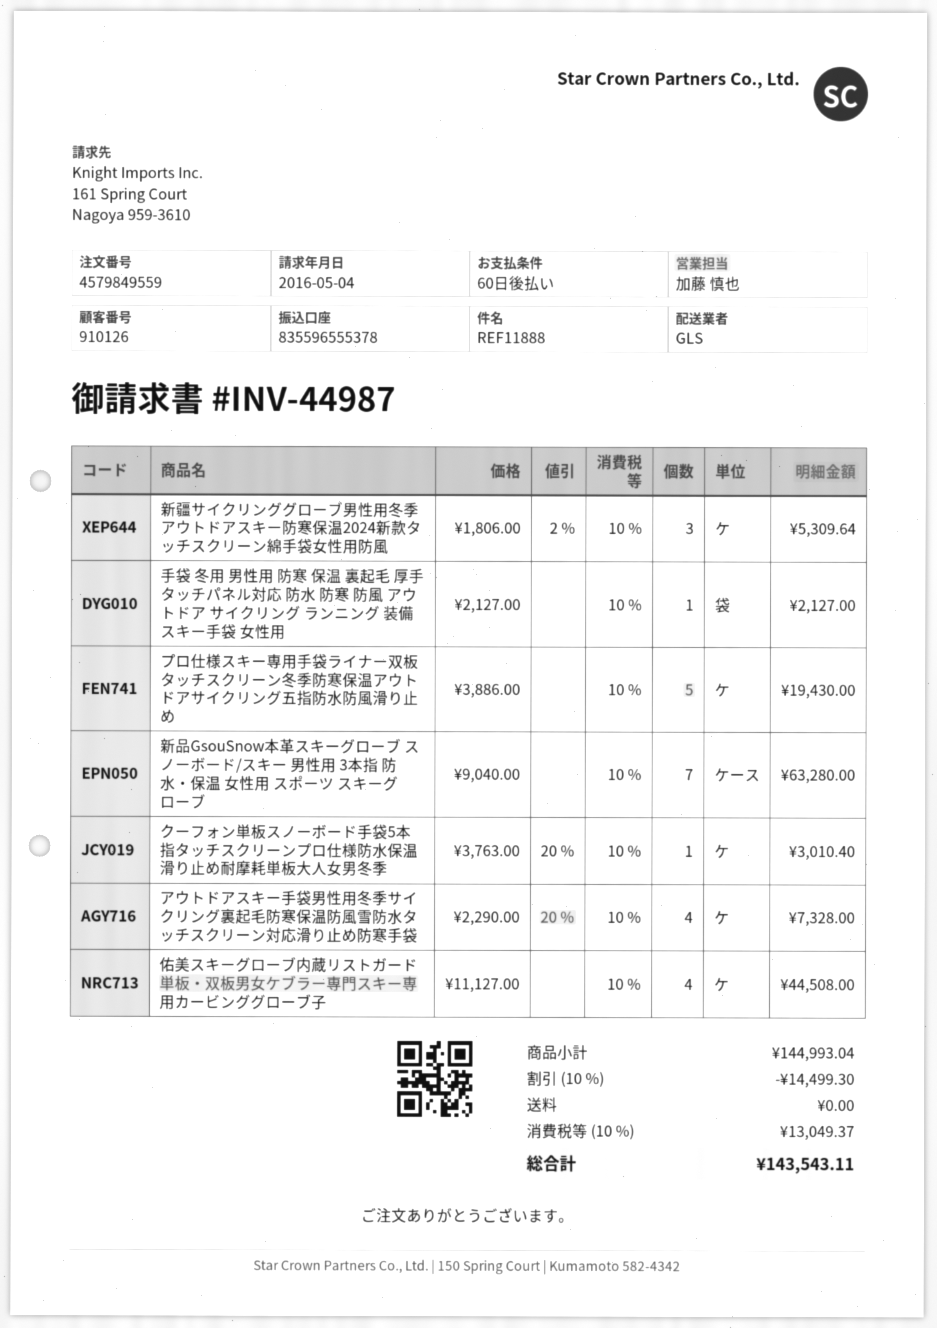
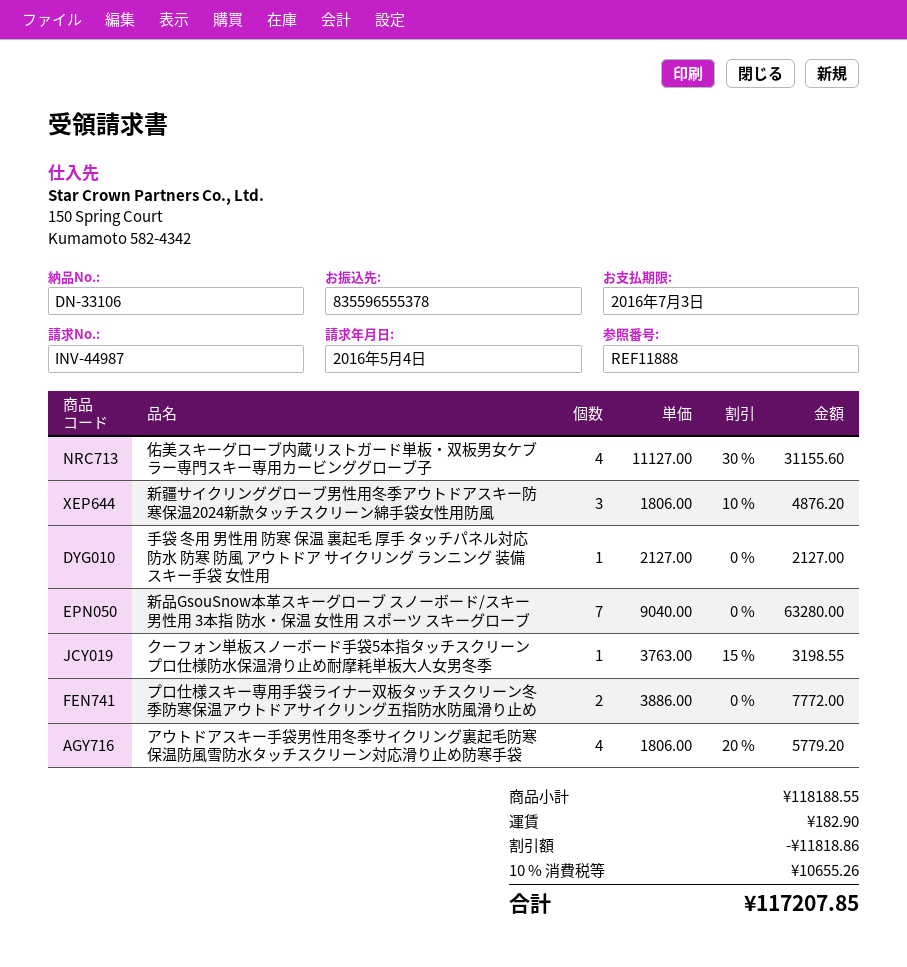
新疆サイクリンググローブ男性用冬季アウトドアスキー防寒保温2024新款タッチスクリーン綿手袋女性用防風: 3 x 1806.00 - 2% = 5309.64 -> 3 x 1806.00 - 10% = 4876.20
プロ仕様スキー専用手袋ライナー双板タッチスクリーン冬季防寒保温アウトドアサイクリング五指防水防風滑り止め: 5 x 3886.00 = 19430.00 -> 2 x 3886.00 = 7772.00
クーフォン単板スノーボード手袋5本指タッチスクリーンプロ仕様防水保温滑り止め耐摩耗単板大人女男冬季: 1 x 3763.00 - 20% = 3010.40 -> 1 x 3763.00 - 15% = 3198.55
アウトドアスキー手袋男性用冬季サイクリング裏起毛防寒保温防風雪防水タッチスクリーン対応滑り止め防寒手袋: 4 x 2290.00 - 20% = 7328.00 -> 4 x 1806.00 - 20% = 5779.20
佑美スキーグローブ内蔵リストガード単板・双板男女ケブラー専門スキー専用カービンググローブ子: 4 x 11127.00 = 44508.00 -> 4 x 11127.00 - 30% = 31155.60
subtotal: 144993.04 -> 118188.55
discount: 14499.30 -> 11818.86
shipping: 0.00 -> 182.90
tax: 10% = 13049.37 -> 10% = 10655.26
total: 143543.11 -> 117207.85

